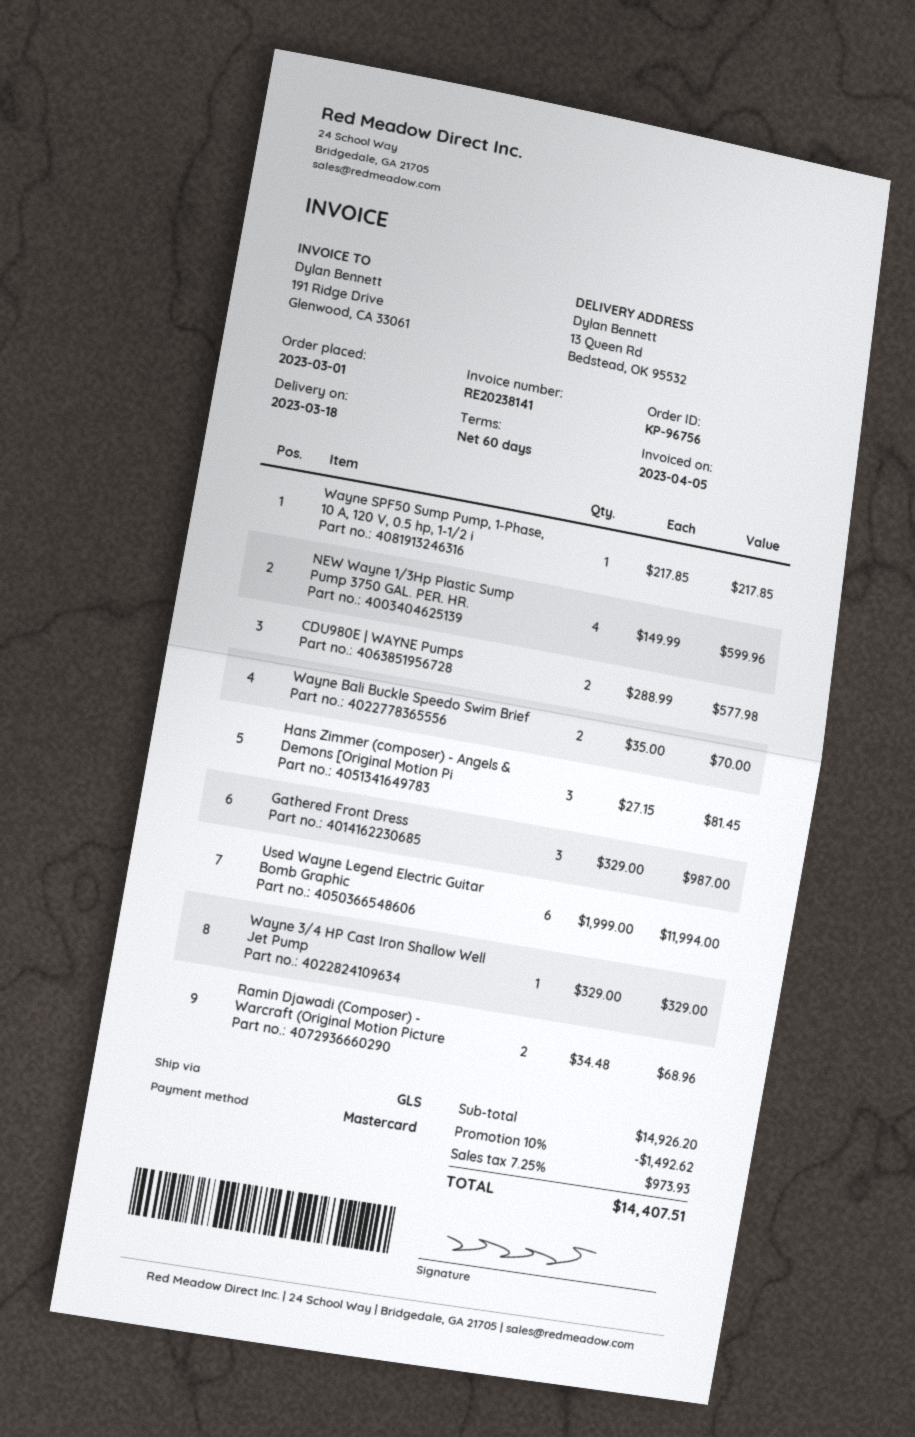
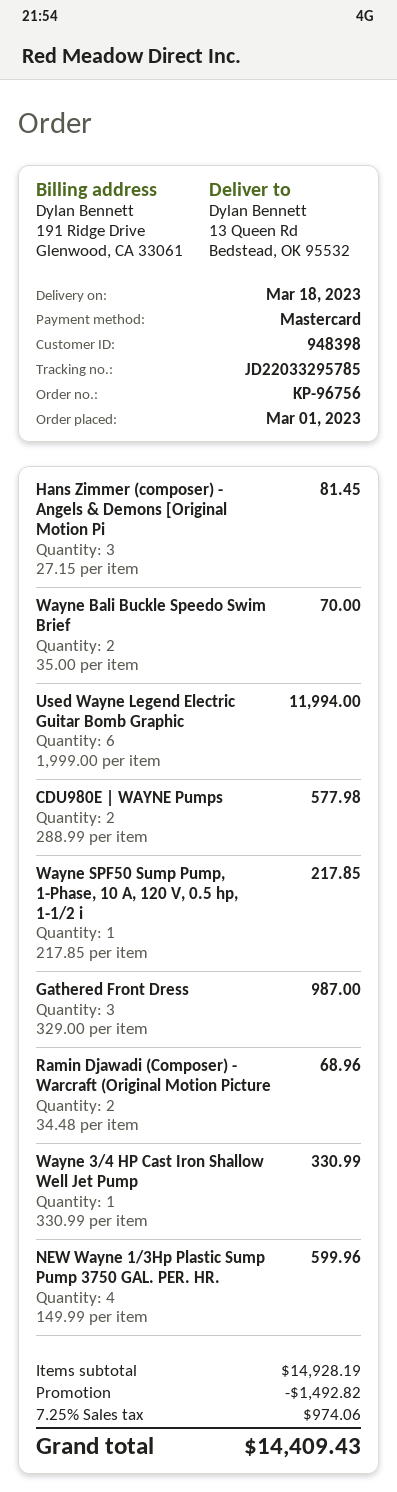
Wayne 3/4 HP Cast Iron Shallow Well Jet Pump: 1 x 329.00 = 329.00 -> 1 x 330.99 = 330.99
subtotal: 14926.20 -> 14928.19
discount: 1492.62 -> 1492.82
tax: 7.25% = 973.93 -> 7.25% = 974.06
total: 14407.51 -> 14409.43

